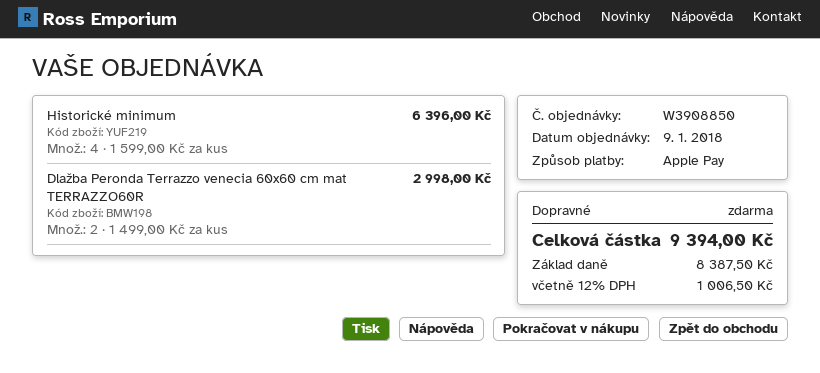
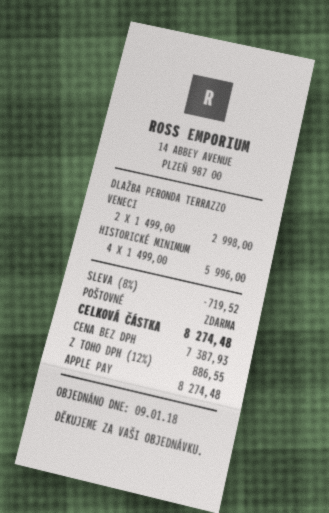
Historické minimum: 4 x 1599.00 = 6396.00 -> 4 x 1499.00 = 5996.00
discount: none -> 8% = 719.52
net: 8387.50 -> 7387.93
tax: 12% = 1006.50 -> 12% = 886.55
total: 9394.00 -> 8274.48

